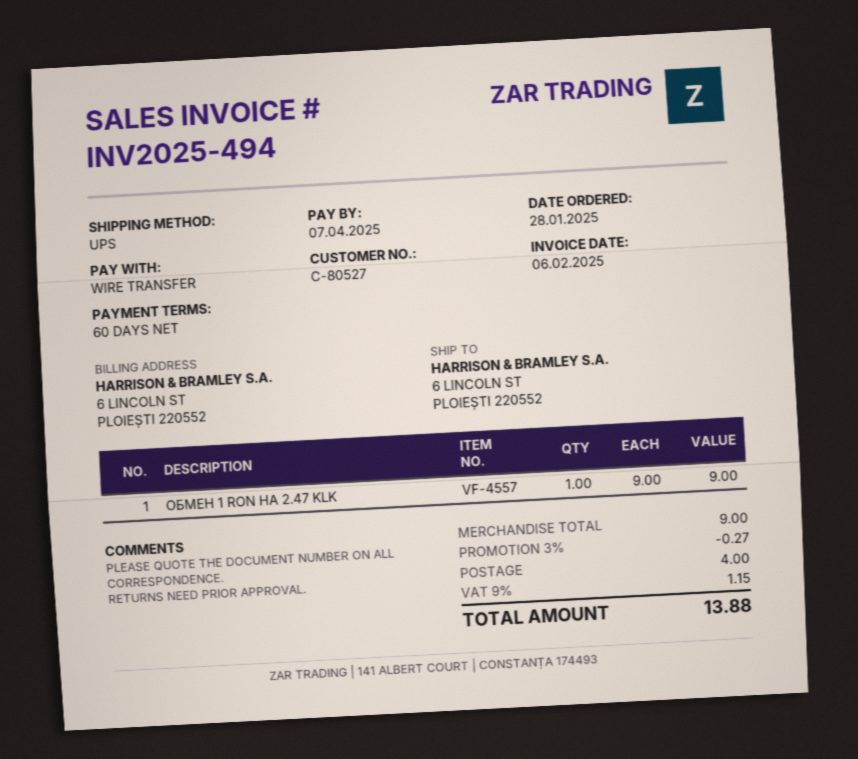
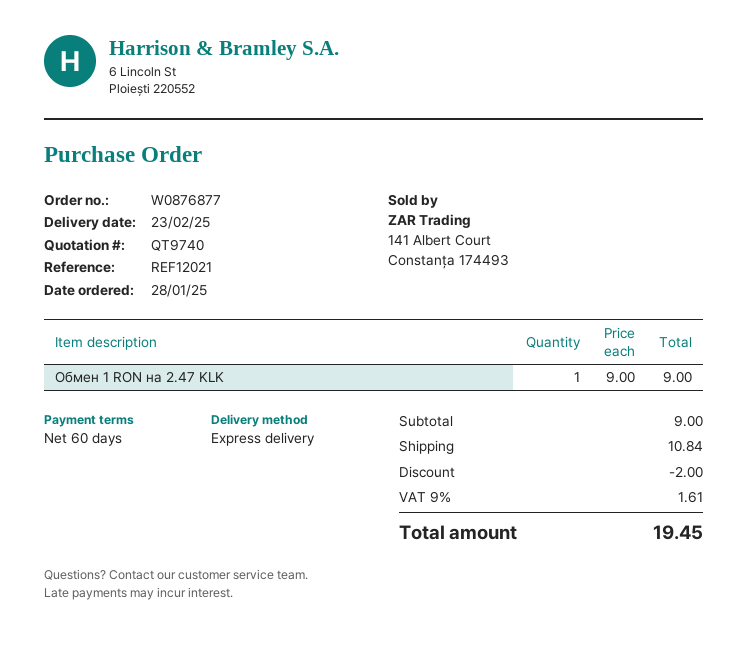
shipping method: UPS -> express
discount: 0.27 -> 2.00
shipping: 4.00 -> 10.84
tax: 9% = 1.15 -> 9% = 1.61
total: 13.88 -> 19.45

